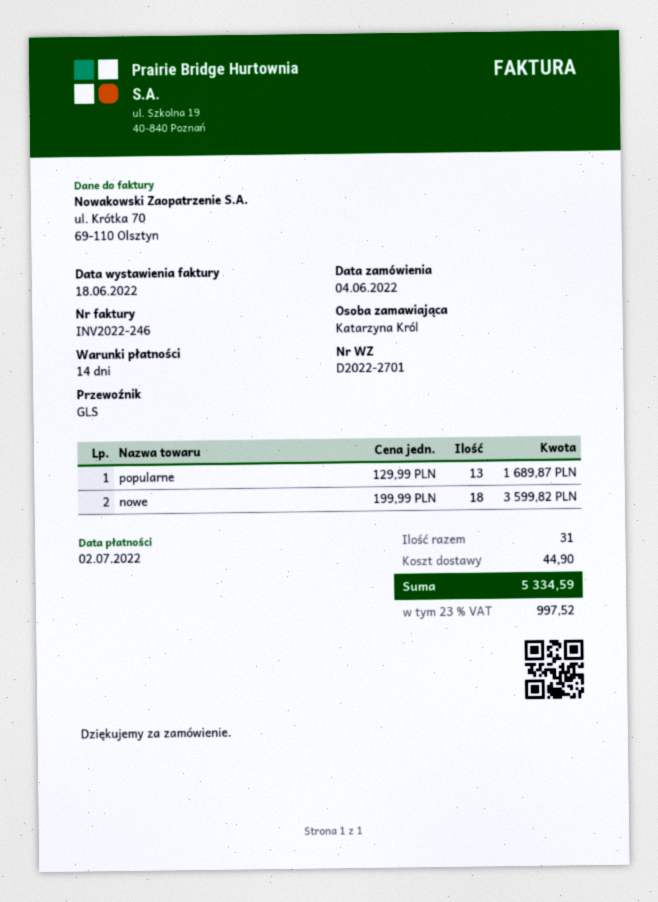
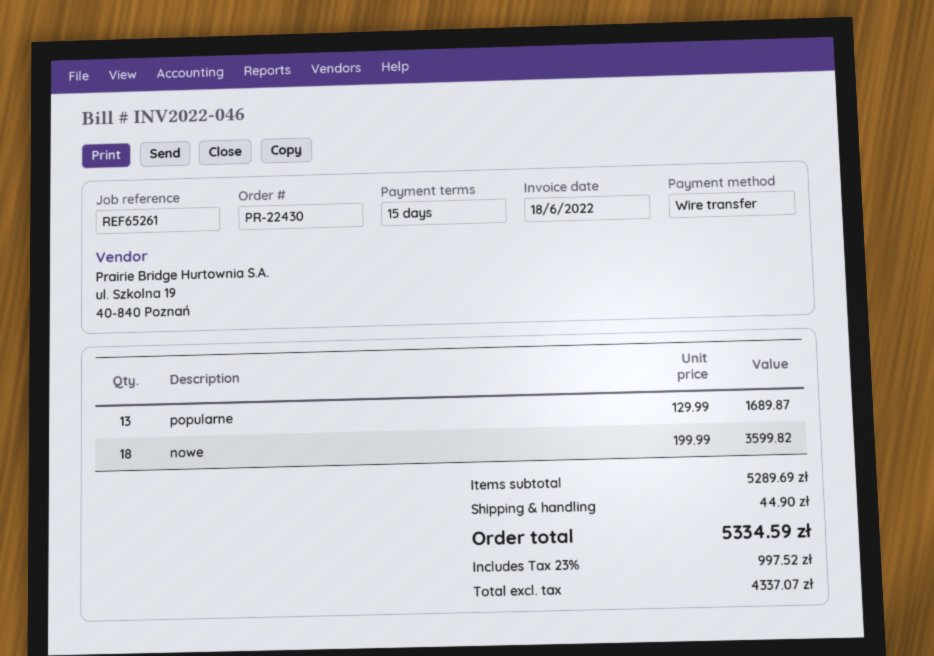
invoice number: INV2022-246 -> INV2022-046
payment terms: 14 days -> 15 days

